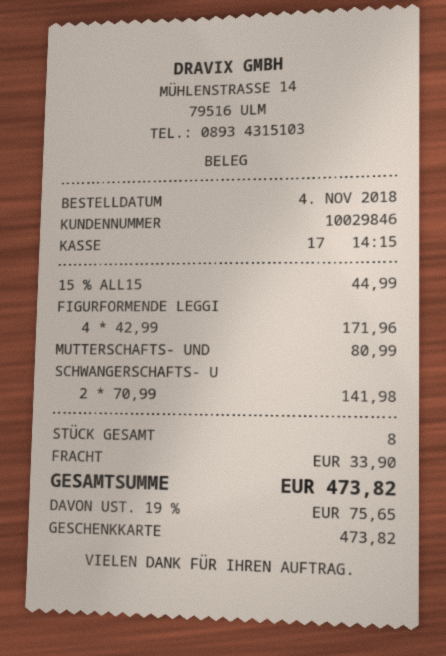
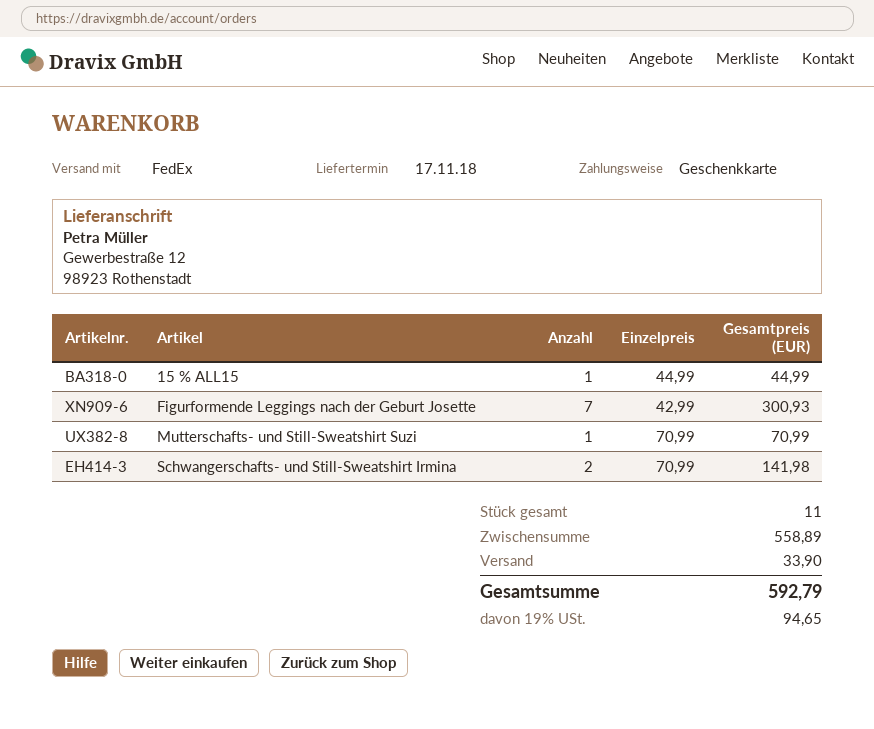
FIGURFORMENDE LEGGI: 4 x 42.99 = 171.96 -> 7 x 42.99 = 300.93
MUTTERSCHAFTS- UND: 1 x 80.99 = 80.99 -> 1 x 70.99 = 70.99
total quantity: 8 -> 11
tax: 19% = 75.65 -> 19% = 94.65
total: 473.82 -> 592.79

